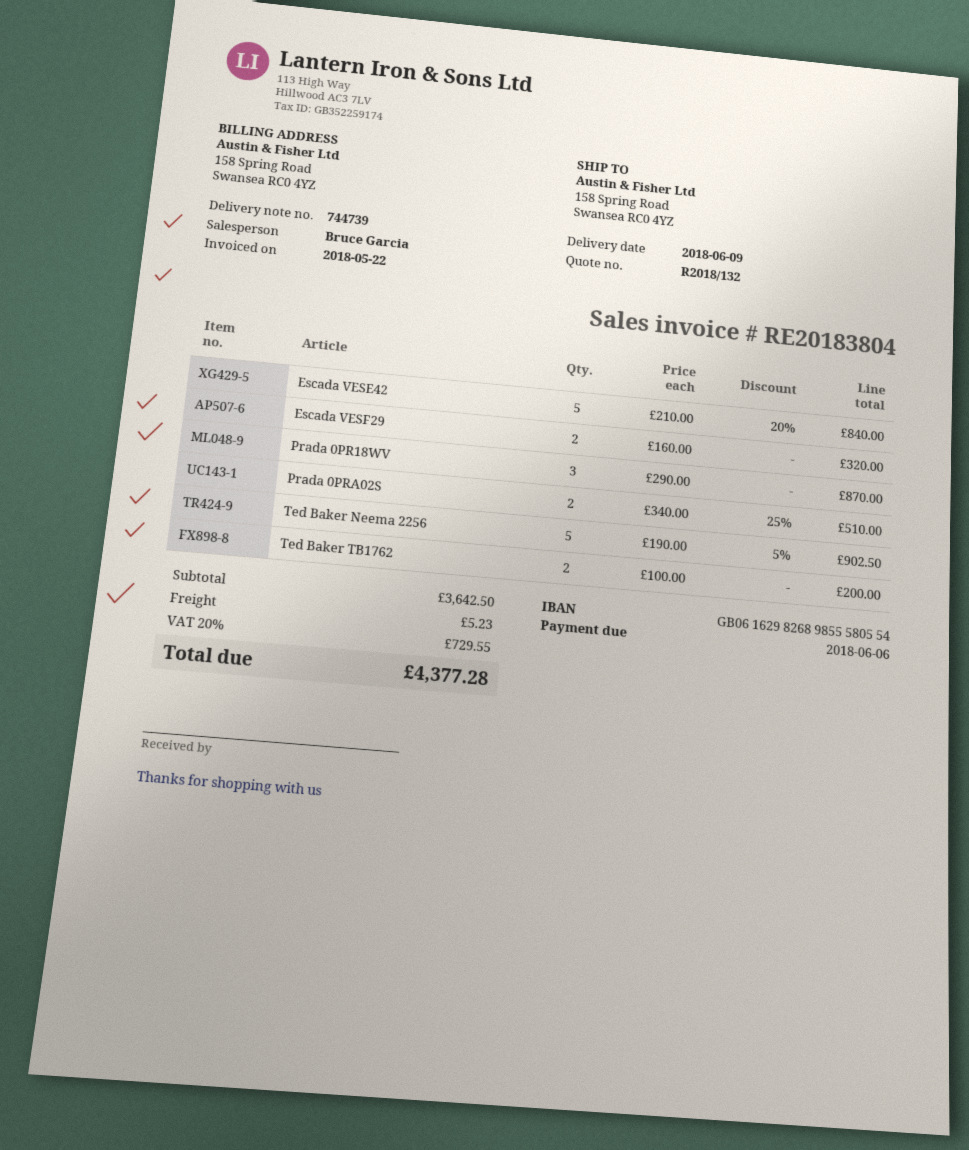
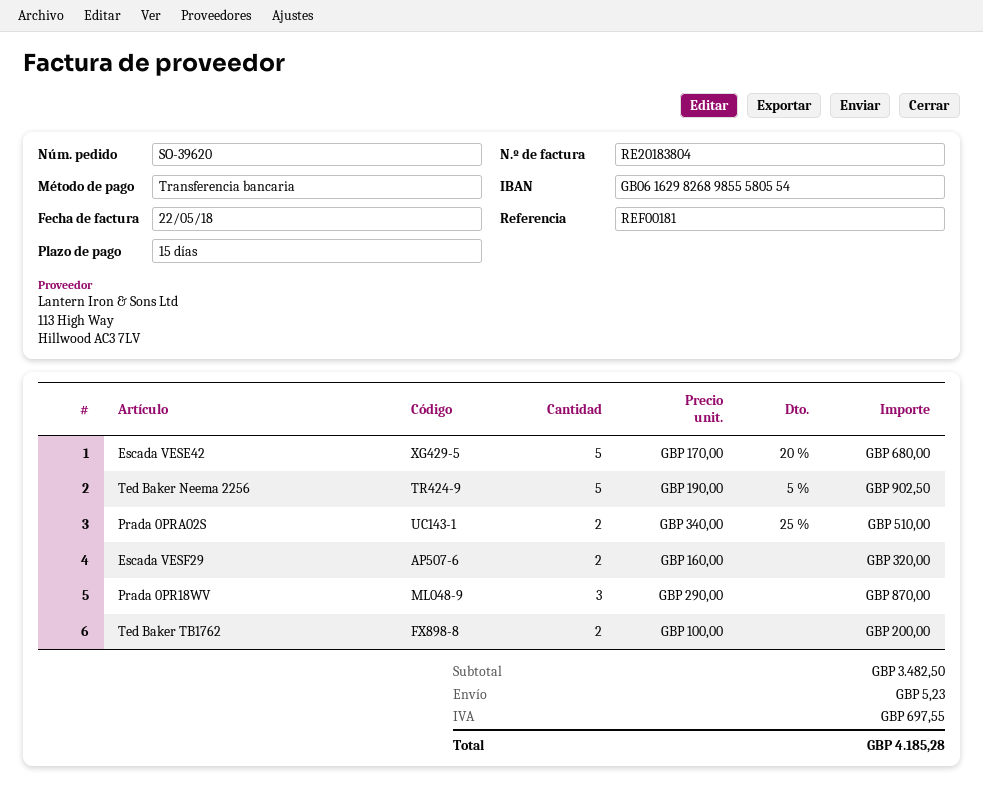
Escada VESE42: 5 x 210.00 - 20% = 840.00 -> 5 x 170.00 - 20% = 680.00
subtotal: 3642.50 -> 3482.50
tax: 729.55 -> 697.55
total: 4377.28 -> 4185.28

